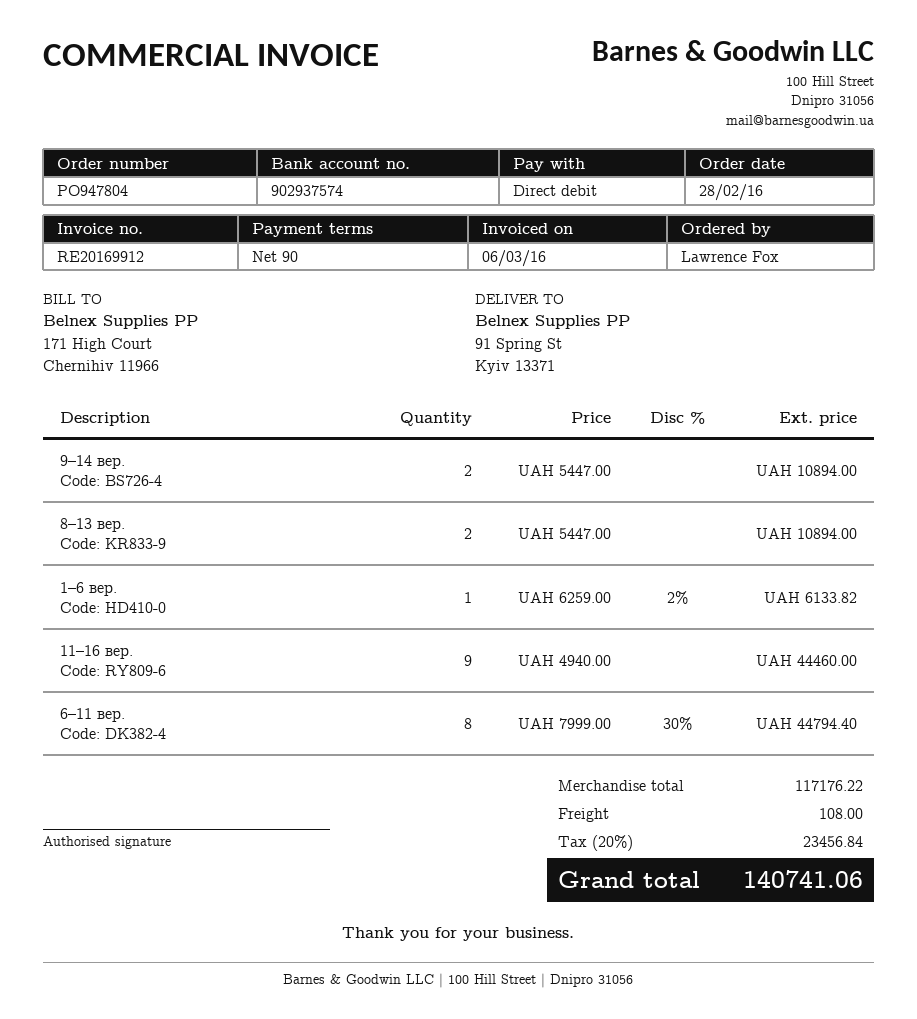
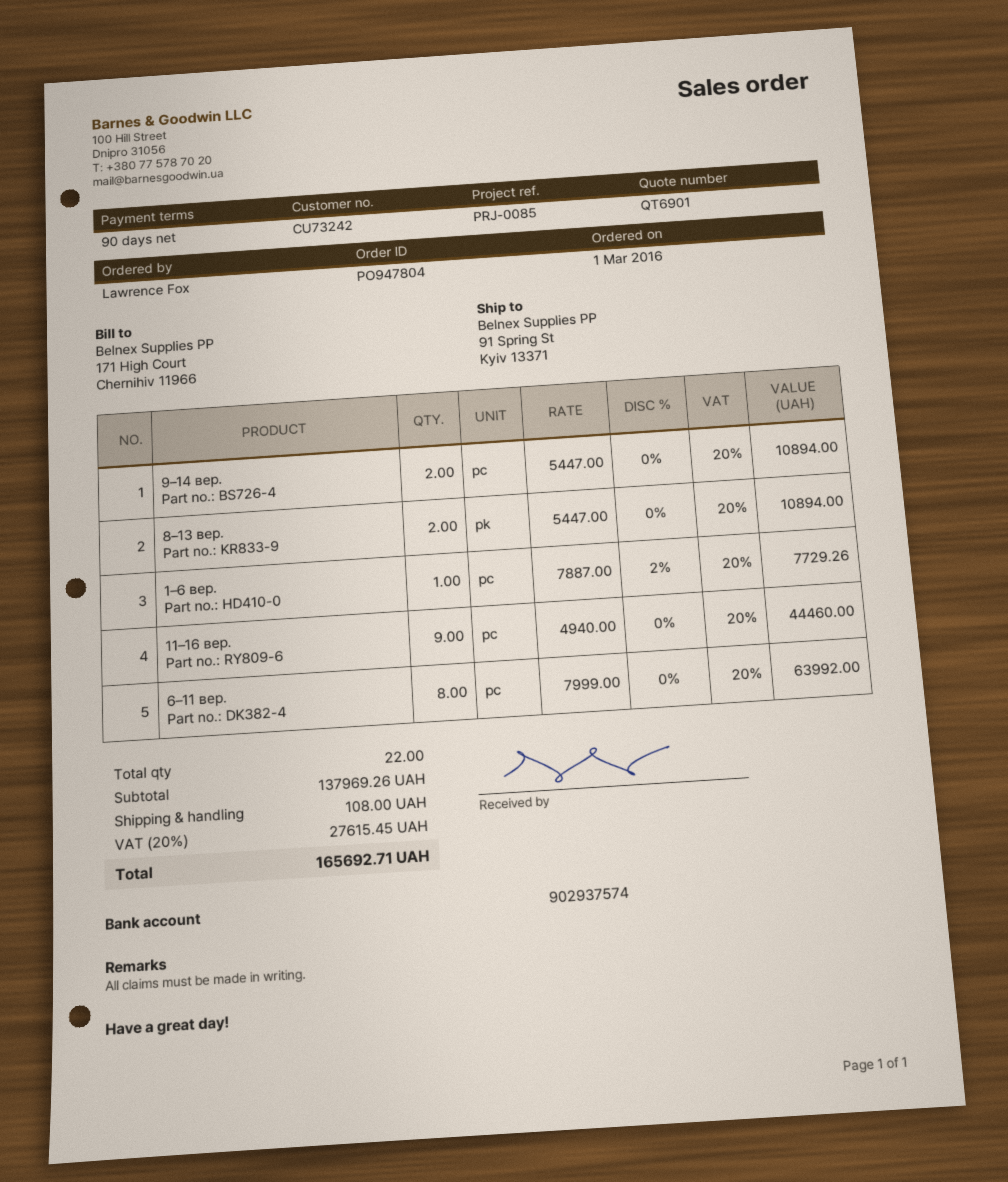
order date: 2016-02-28 -> 2016-03-01
1–6 вер.: 1 x 6259.00 - 2% = 6133.82 -> 1 x 7887.00 - 2% = 7729.26
6–11 вер.: 8 x 7999.00 - 30% = 44794.40 -> 8 x 7999.00 = 63992.00
subtotal: 117176.22 -> 137969.26
tax: 20% = 23456.84 -> 20% = 27615.45
total: 140741.06 -> 165692.71

